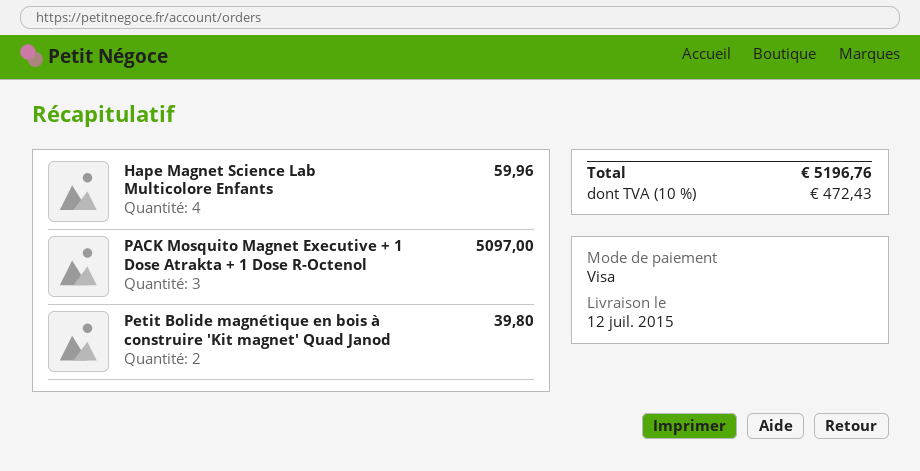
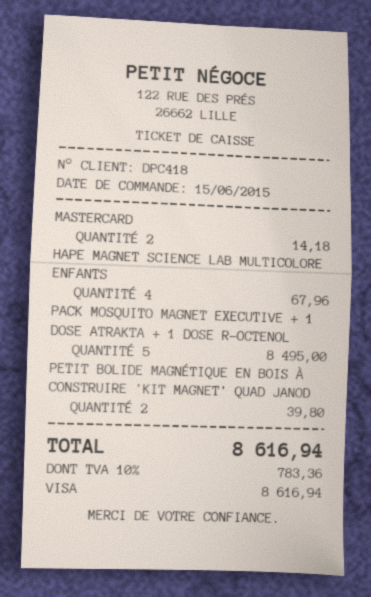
Hape Magnet Science Lab Multicolore Enfants: 4 for 59.96 -> 4 for 67.96
PACK Mosquito Magnet Executive + 1 Dose Atrakta + 1 Dose R-Octenol: 3 for 5097.00 -> 5 for 8495.00
MASTERCARD: none -> 2 for 14.18
tax: 10% = 472.43 -> 10% = 783.36
total: 5196.76 -> 8616.94

